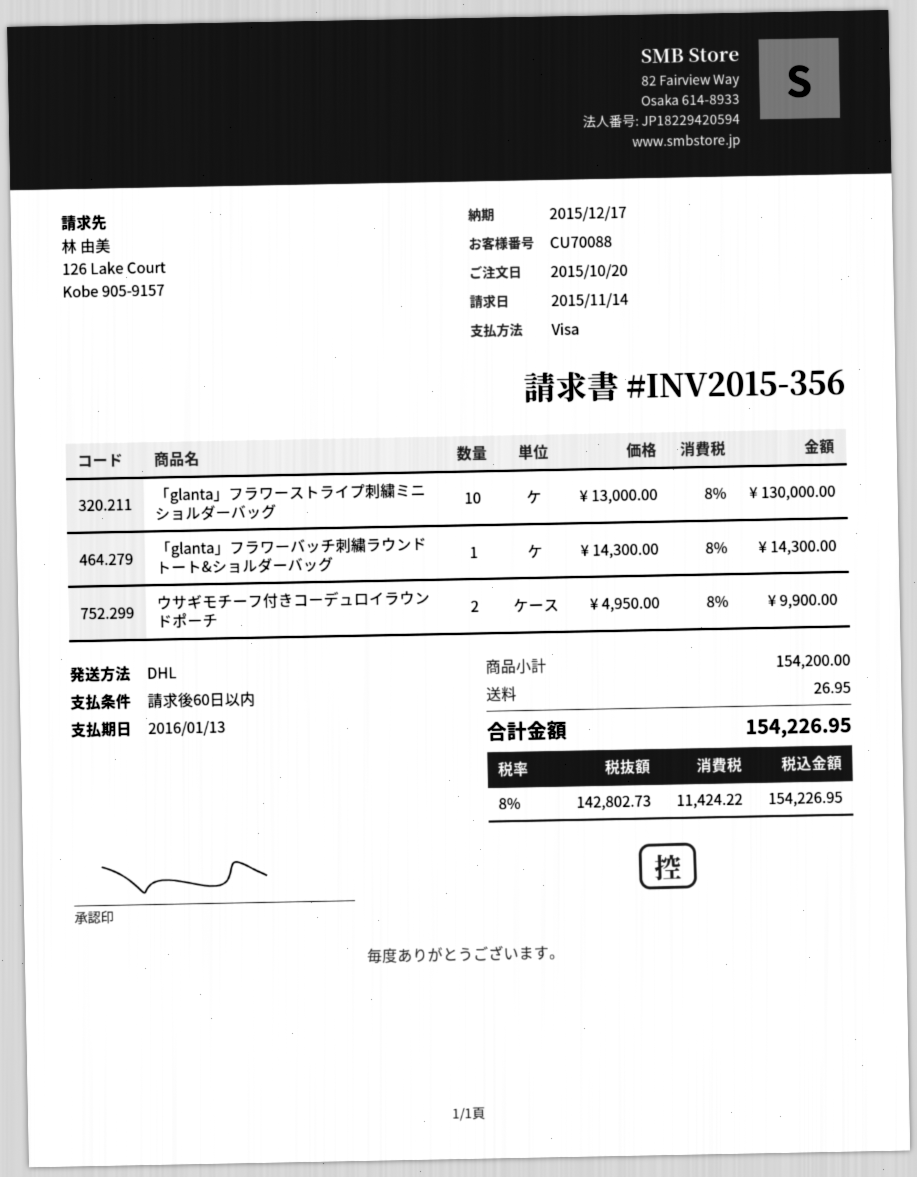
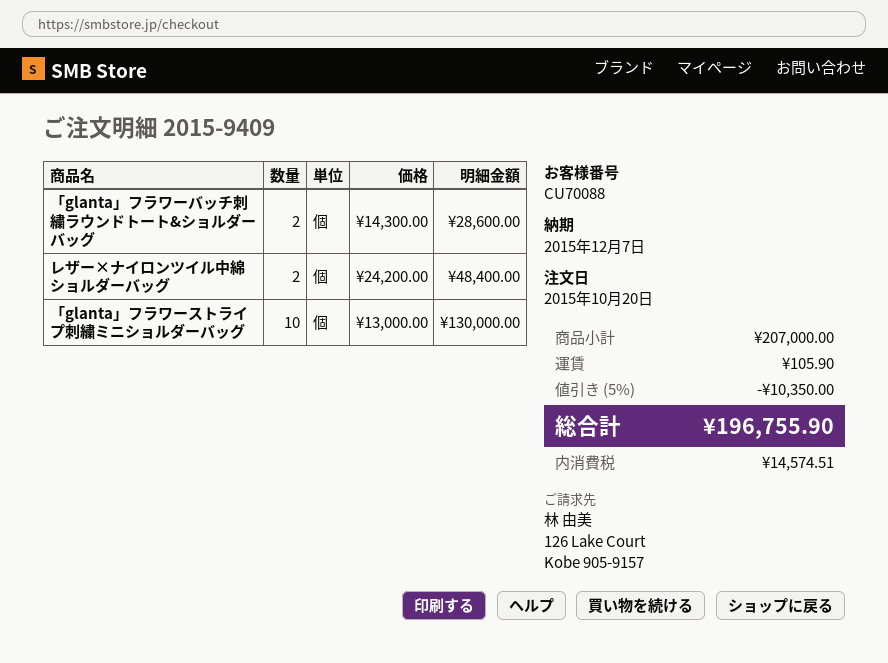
delivery date: 2015-12-17 -> 2015-12-07
「glanta」フラワーバッチ刺繍ラウンドトート&ショルダーバッグ: 1 x 14300.00 = 14300.00 -> 2 x 14300.00 = 28600.00
ウサギモチーフ付きコーデュロイラウンドポーチ: 2 x 4950.00 = 9900.00 -> none
レザー×ナイロンツイル中綿ショルダーバッグ: none -> 2 x 24200.00 = 48400.00
subtotal: 154200.00 -> 207000.00
discount: none -> 5% = 10350.00
shipping: 26.95 -> 105.90
tax: 11424.22 -> 14574.51
total: 154226.95 -> 196755.90

